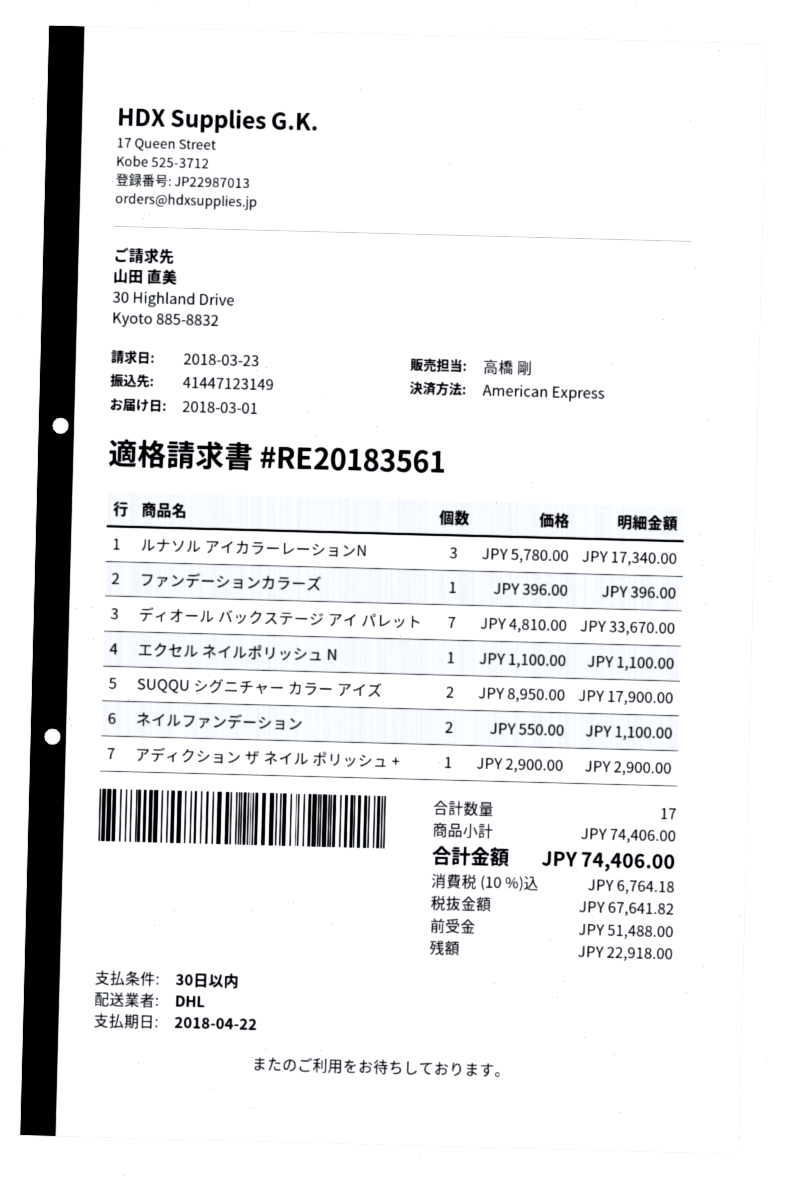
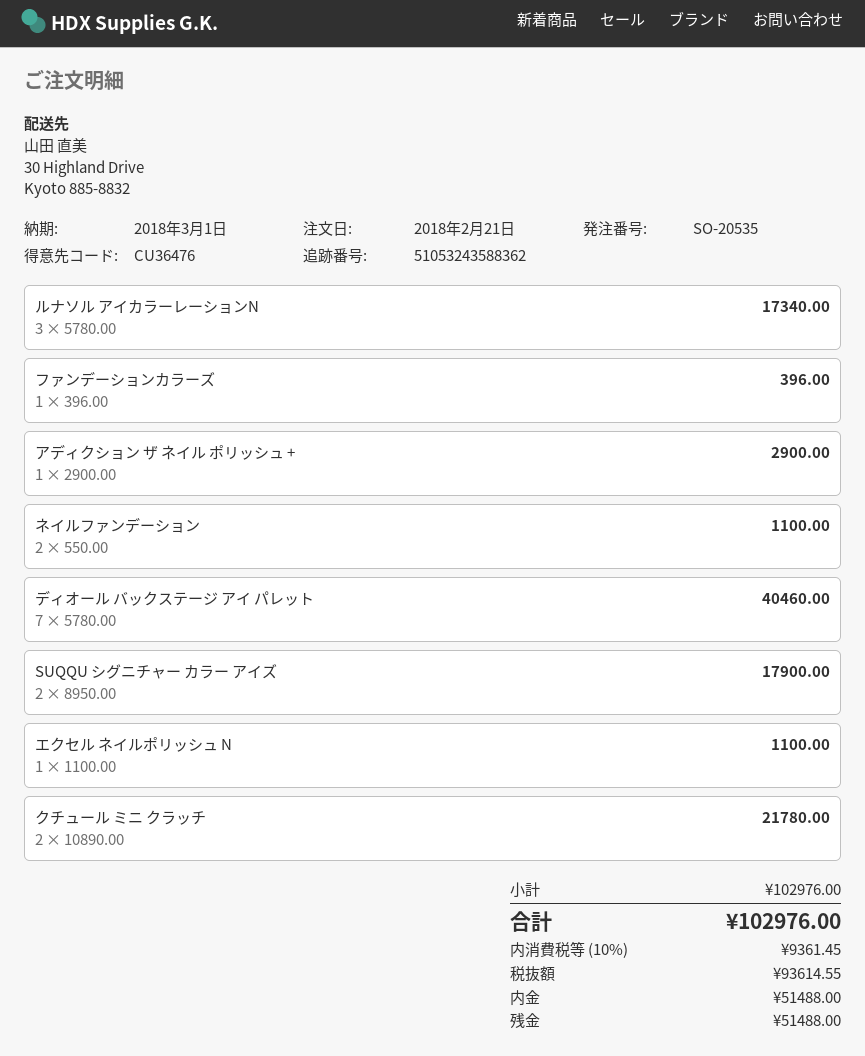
ディオール バックステージ アイ パレット: 7 x 4810.00 = 33670.00 -> 7 x 5780.00 = 40460.00
クチュール ミニ クラッチ: none -> 2 x 10890.00 = 21780.00
subtotal: 74406.00 -> 102976.00
net: 67641.82 -> 93614.55
tax: 10% = 6764.18 -> 10% = 9361.45
total: 74406.00 -> 102976.00
balance: 22918.00 -> 51488.00

